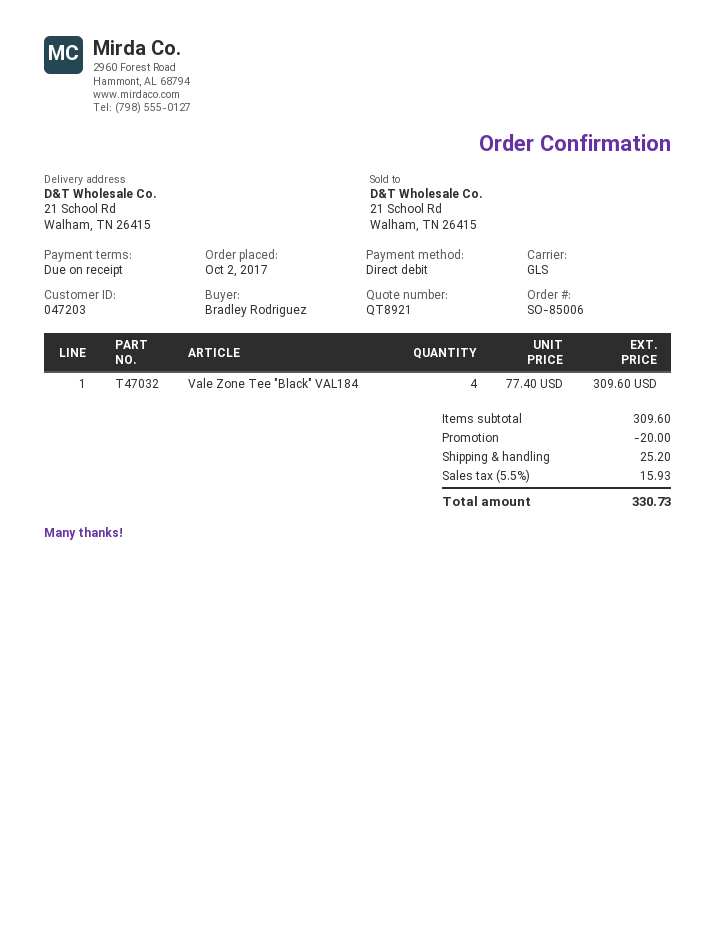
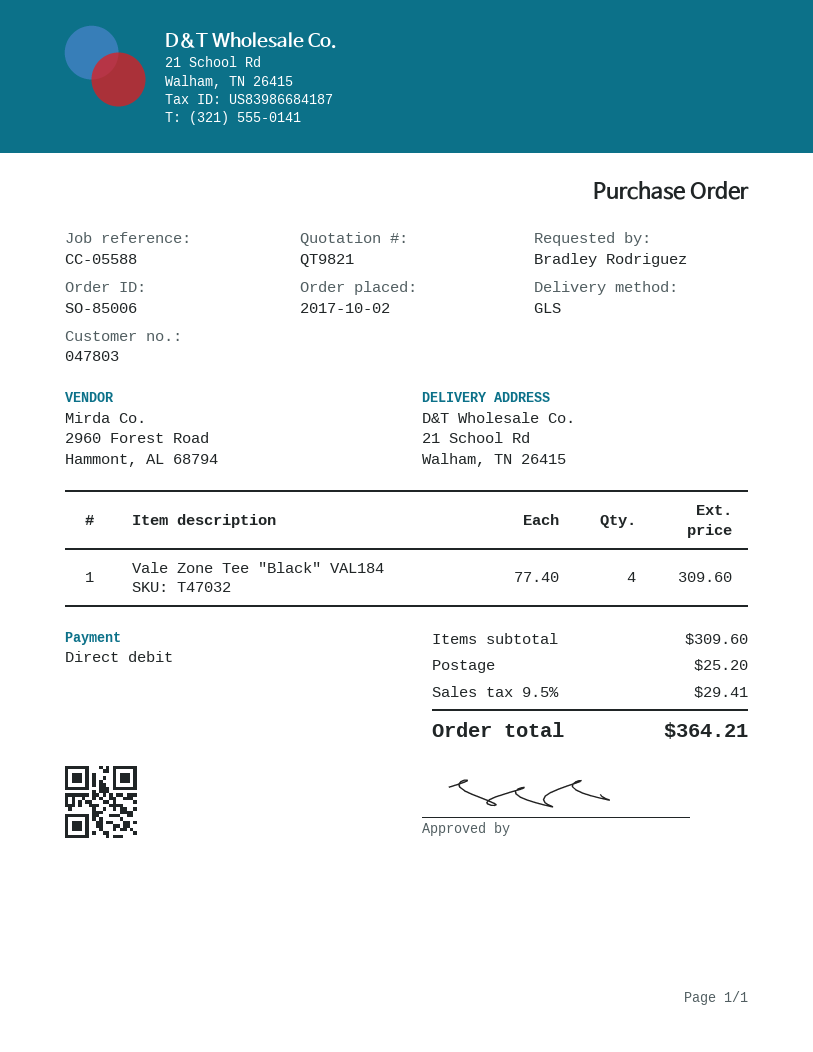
quote number: QT8921 -> QT9821
customer number: 047203 -> 047803
discount: 20.00 -> none
tax: 5.5% = 15.93 -> 9.5% = 29.41
total: 330.73 -> 364.21

